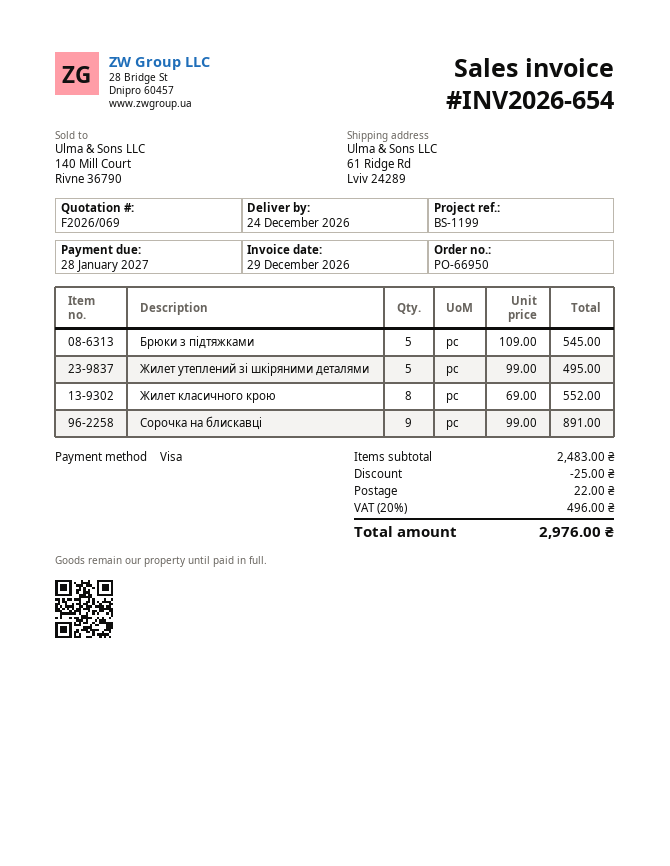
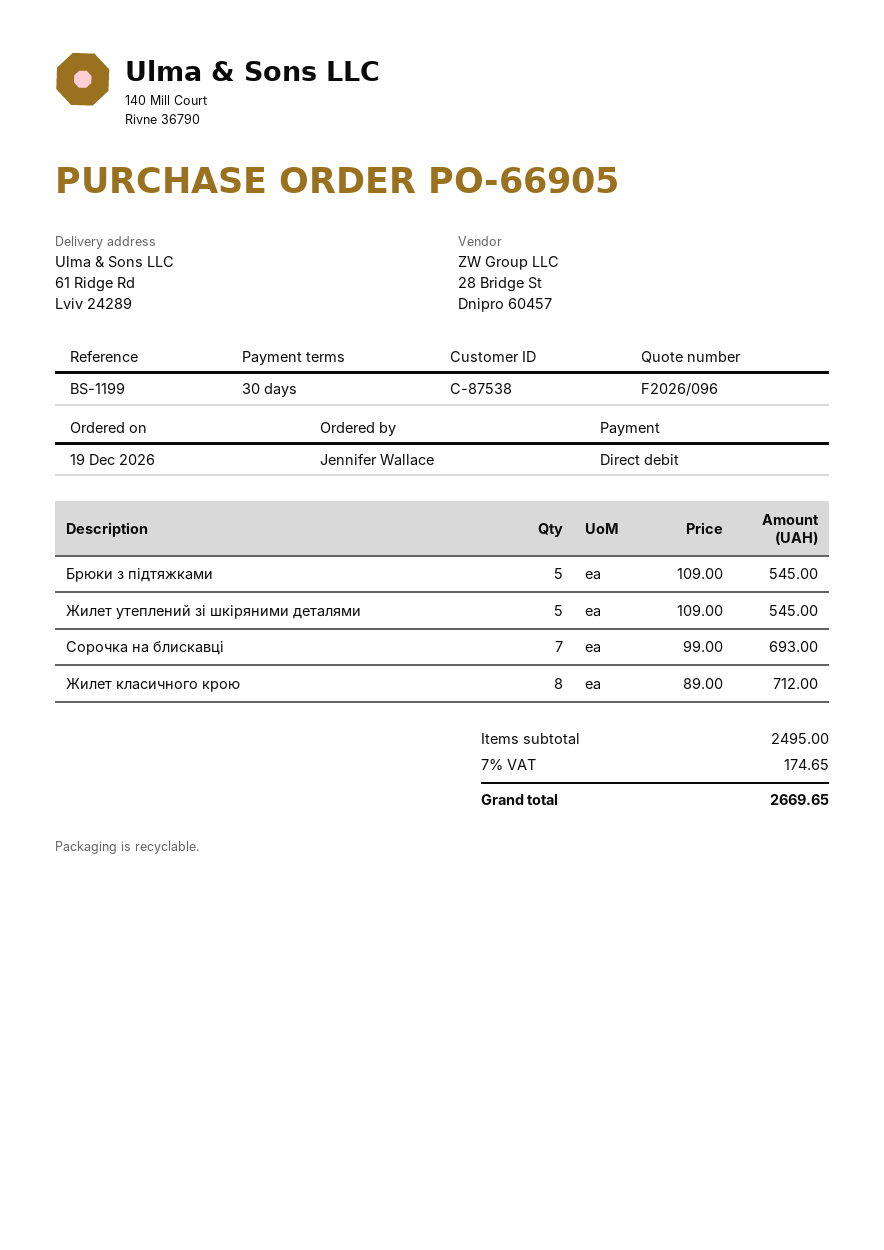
quote number: F2026/069 -> F2026/096
order number: PO-66950 -> PO-66905
payment method: Visa -> direct debit
Жилет утеплений зі шкіряними деталями: 5 x 99.00 = 495.00 -> 5 x 109.00 = 545.00
Жилет класичного крою: 8 x 69.00 = 552.00 -> 8 x 89.00 = 712.00
Сорочка на блискавці: 9 x 99.00 = 891.00 -> 7 x 99.00 = 693.00
subtotal: 2483.00 -> 2495.00
discount: 25.00 -> none
shipping: 22.00 -> none
tax: 20% = 496.00 -> 7% = 174.65
total: 2976.00 -> 2669.65

